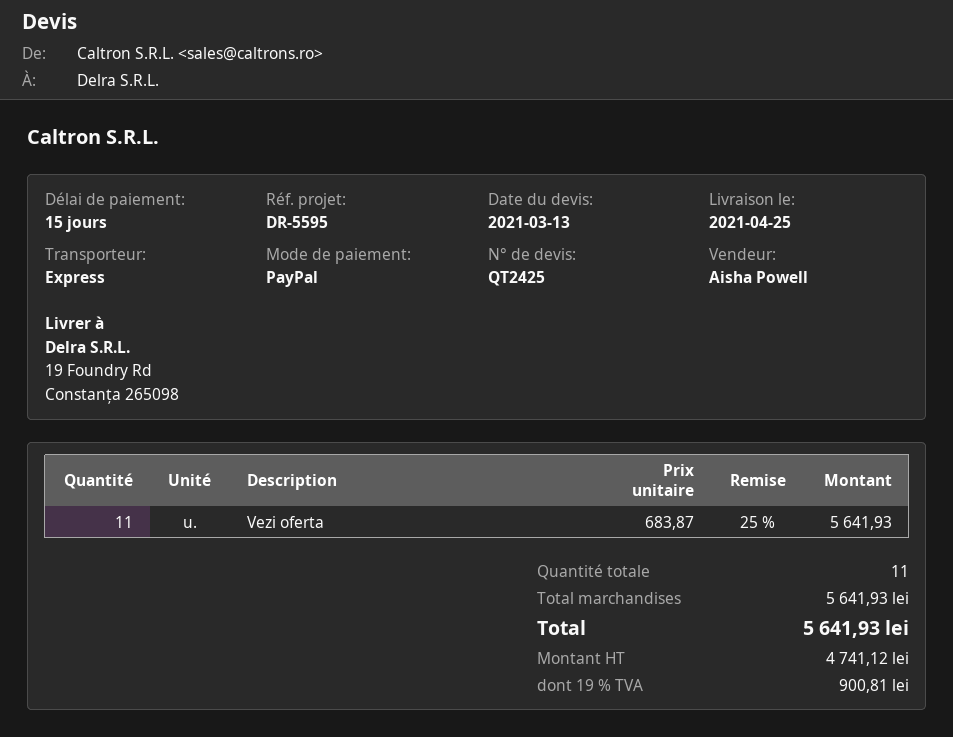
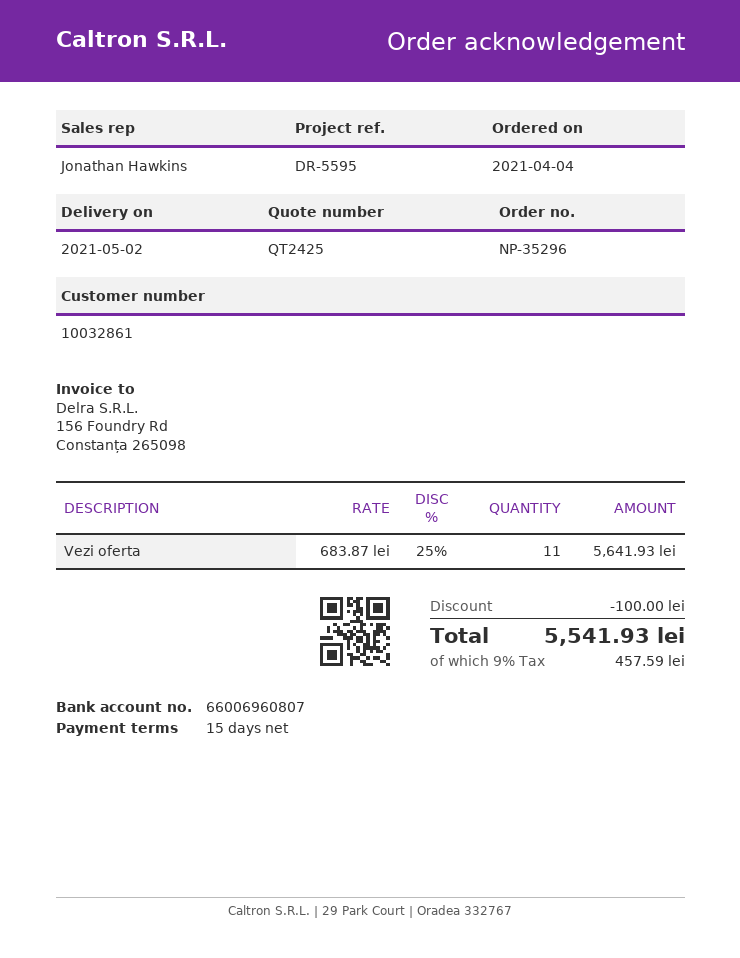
delivery date: 2021-04-25 -> 2021-05-02
sales rep: Aisha Powell -> Jonathan Hawkins
discount: none -> 100.00
tax: 19% = 900.81 -> 9% = 457.59
total: 5641.93 -> 5541.93

